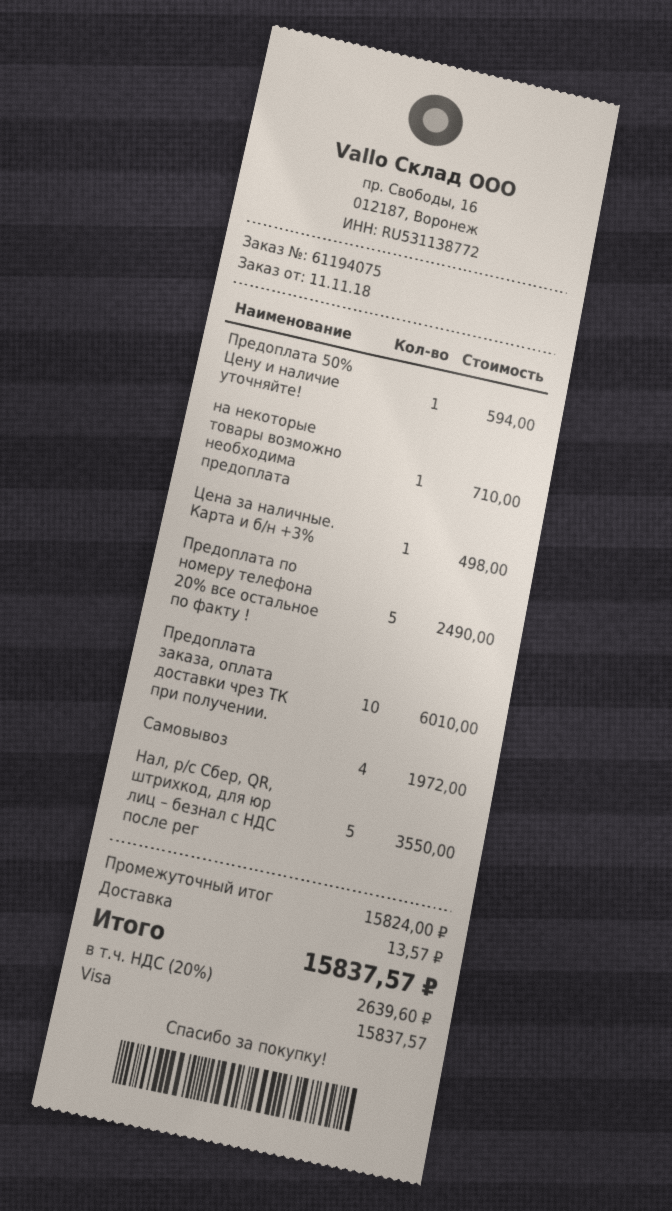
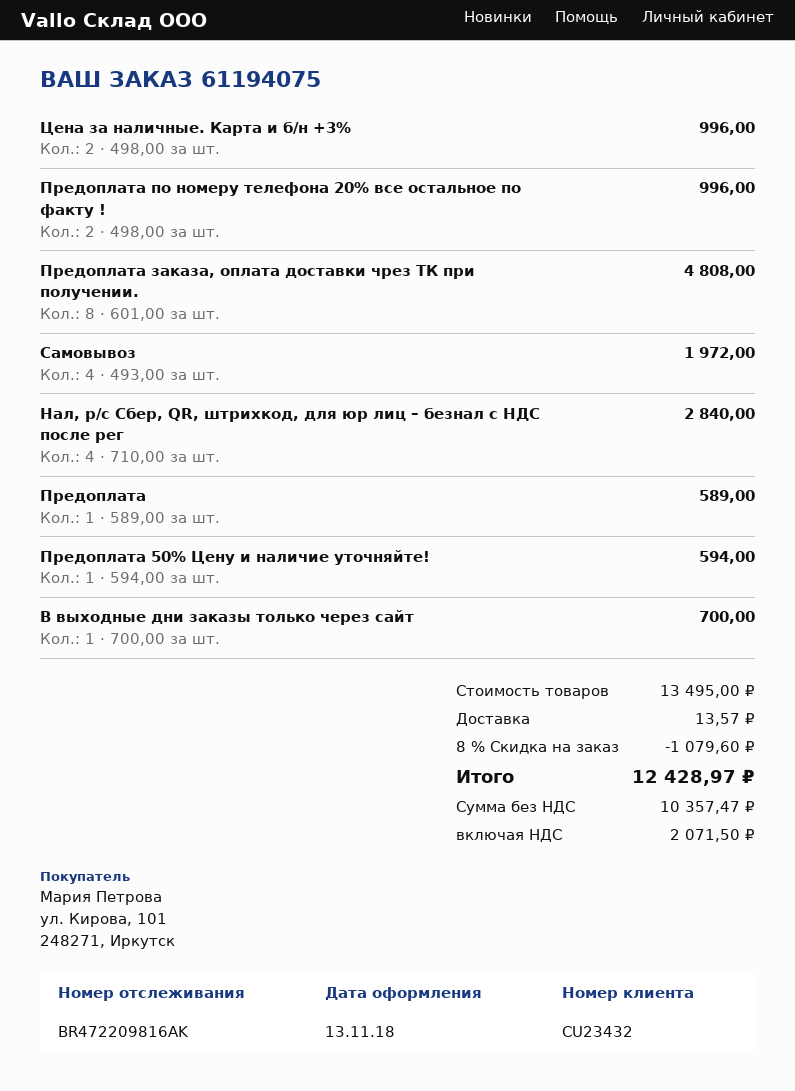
order date: 2018-11-11 -> 2018-11-13
на некоторые товары возможно необходима предоплата: 1 for 710.00 -> none
Цена за наличные. Карта и б/н +3%: 1 for 498.00 -> 2 for 996.00
Предоплата по номеру телефона 20% все остальное по факту !: 5 for 2490.00 -> 2 for 996.00
Предоплата заказа, оплата доставки чрез ТК при получении.: 10 for 6010.00 -> 8 for 4808.00
Нал, р/с Сбер, QR, штрихкод, для юр лиц – безнал с НДС после рег: 5 for 3550.00 -> 4 for 2840.00
Предоплата: none -> 1 for 589.00
В выходные дни заказы только через сайт: none -> 1 for 700.00
subtotal: 15824.00 -> 13495.00
discount: none -> 8% = 1079.60
tax: 2639.60 -> 2071.50
total: 15837.57 -> 12428.97

